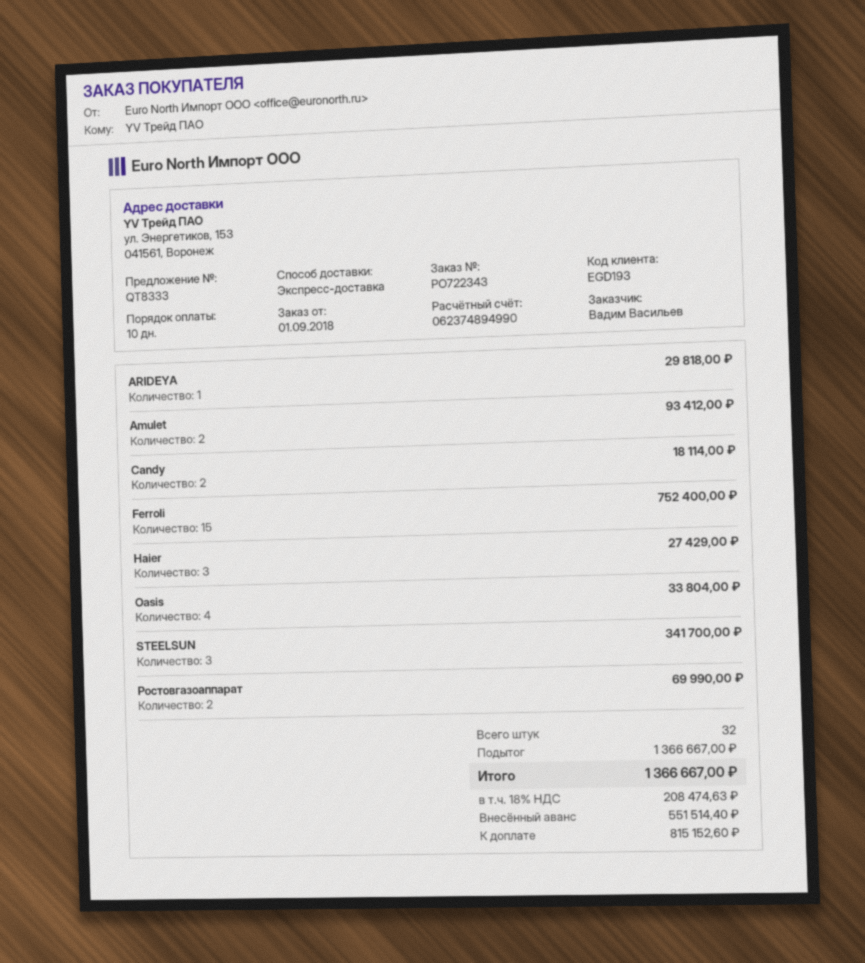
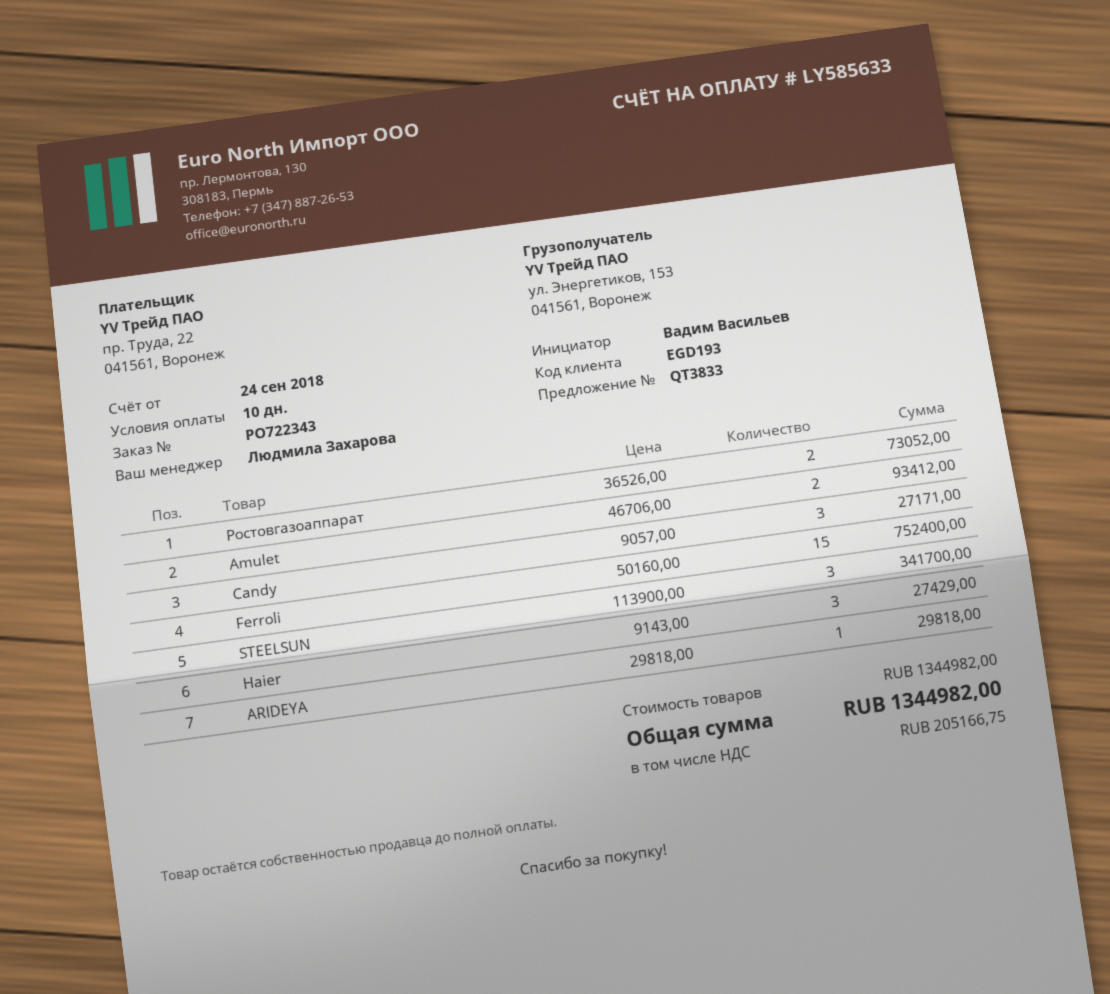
quote number: QT8333 -> QT3833
Candy: 2 for 18114.00 -> 3 for 27171.00
Oasis: 4 for 33804.00 -> none
Ростовгазоаппарат: 2 for 69990.00 -> 2 for 73052.00
subtotal: 1366667.00 -> 1344982.00
tax: 208474.63 -> 205166.75
total: 1366667.00 -> 1344982.00

